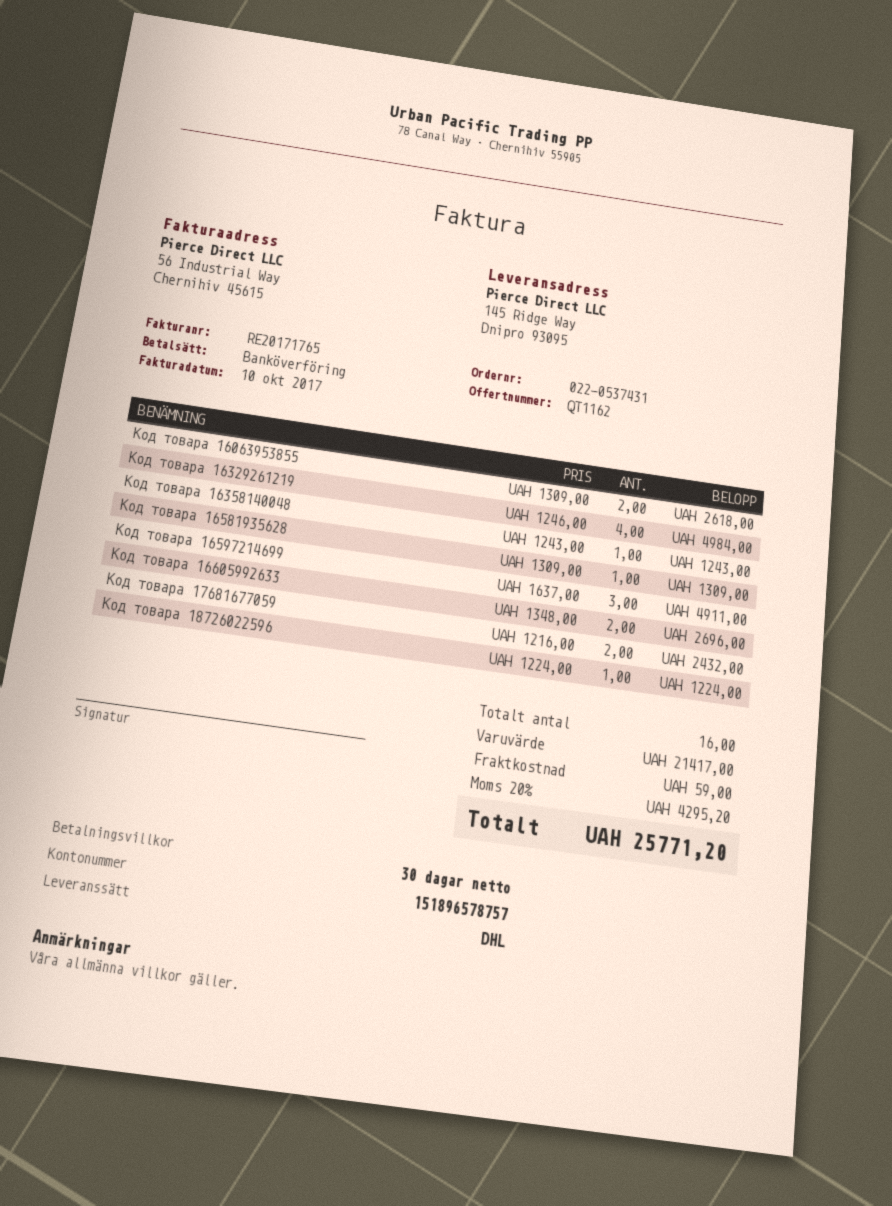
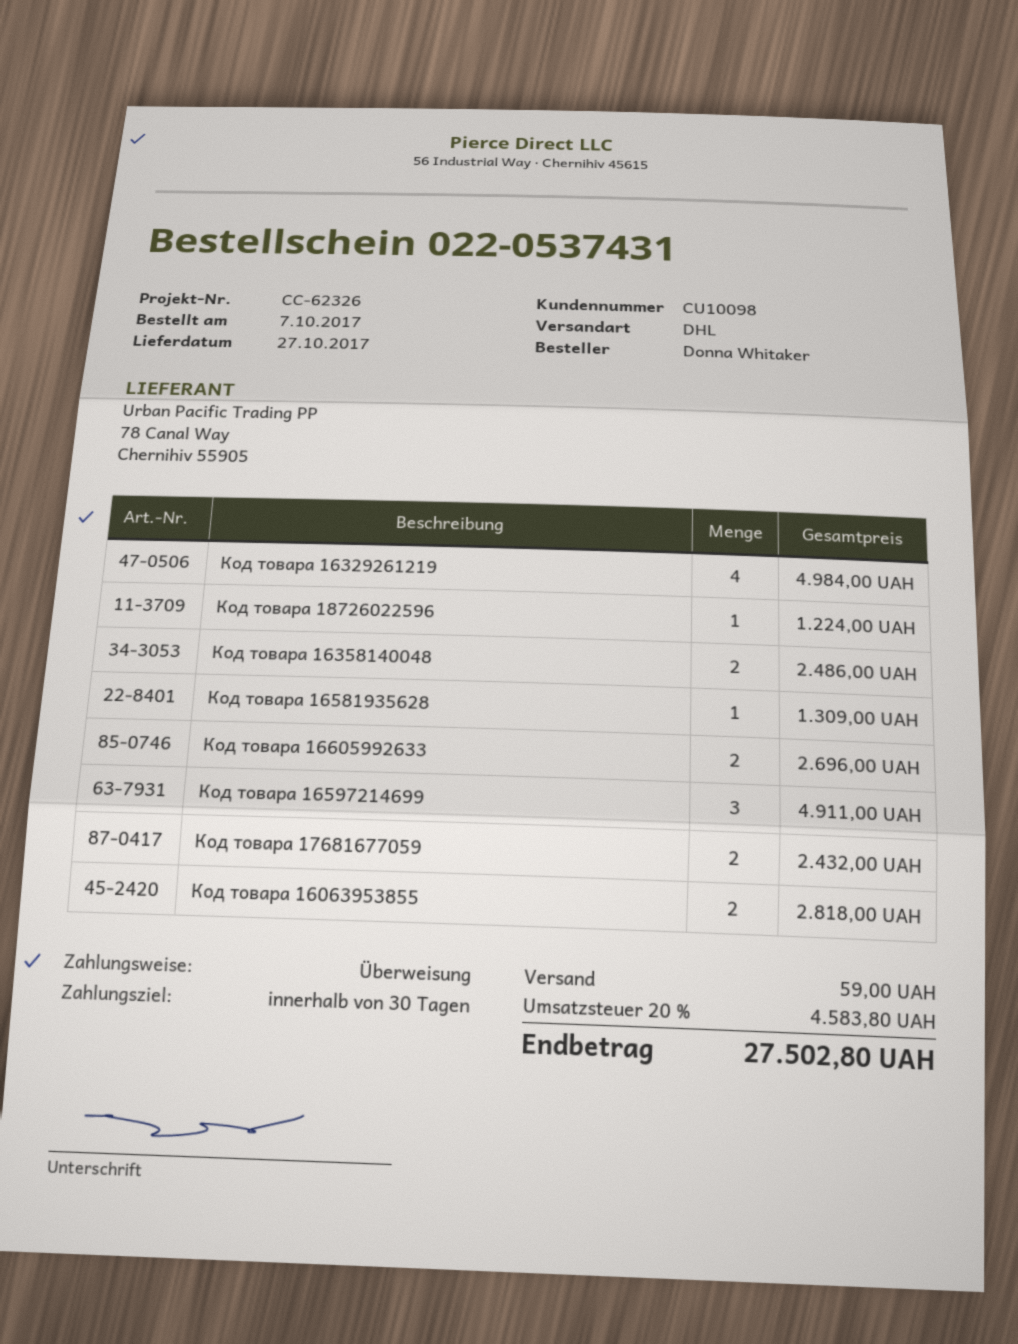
Код товара 16063953855: 2 for 2618.00 -> 2 for 2818.00
Код товара 16358140048: 1 for 1243.00 -> 2 for 2486.00
tax: 20% = 4295.20 -> 20% = 4583.80
total: 25771.20 -> 27502.80

